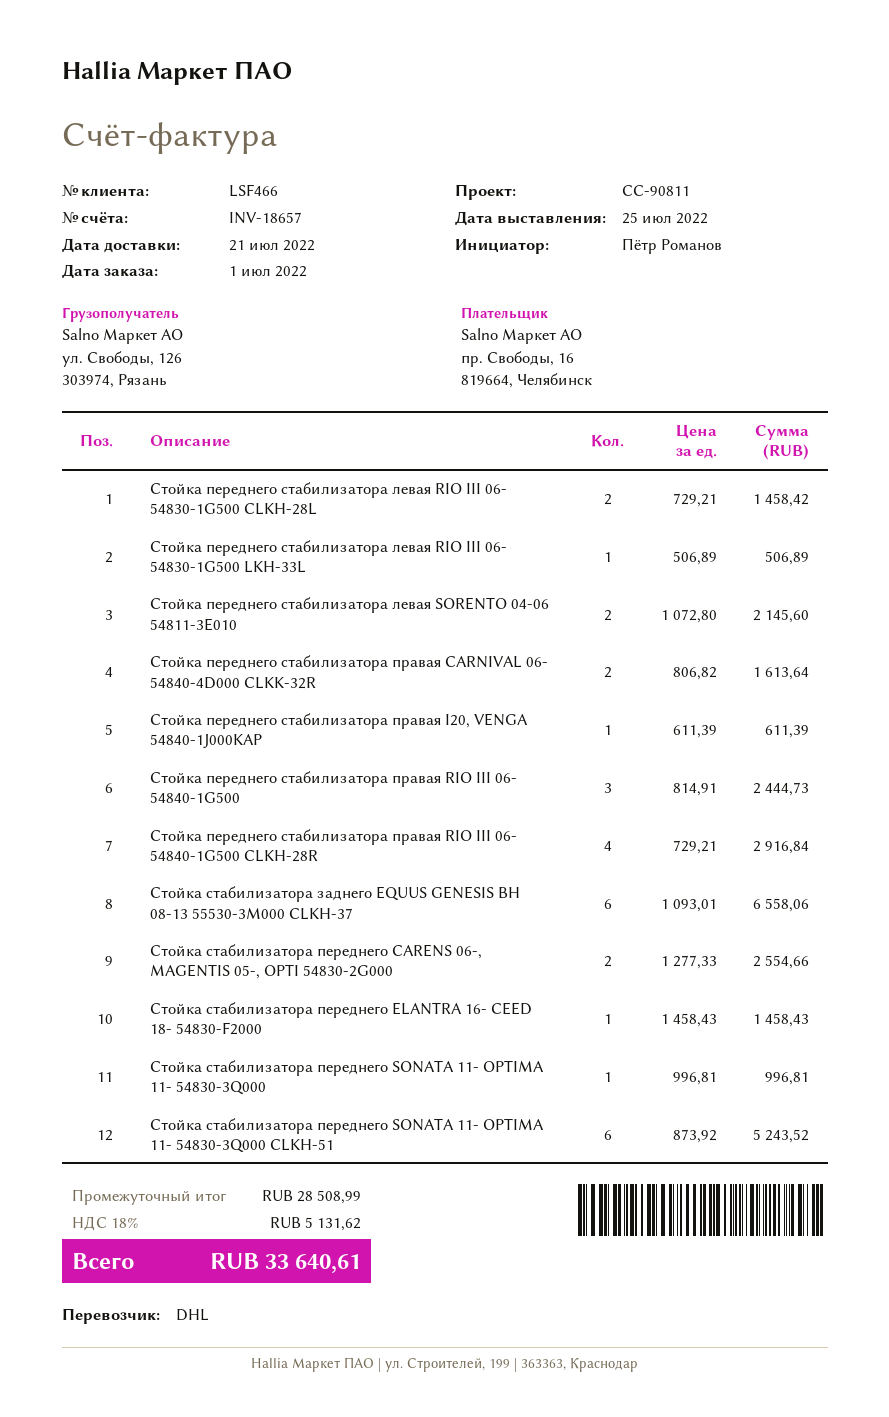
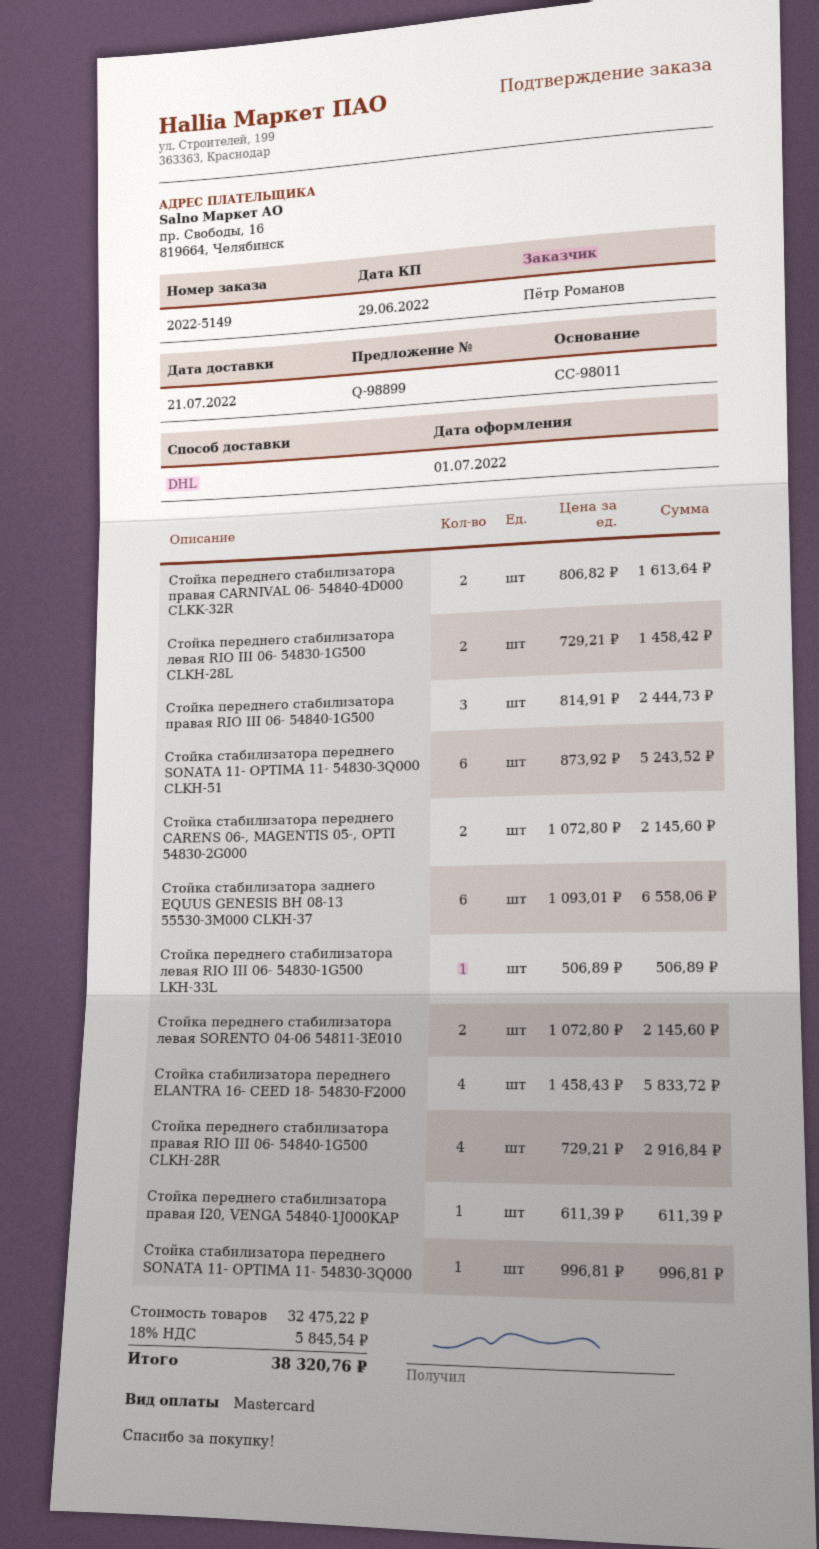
reference: CC-90811 -> CC-98011
Стойка стабилизатора переднего CARENS 06-, MAGENTIS 05-, OPTI 54830-2G000: 2 x 1277.33 = 2554.66 -> 2 x 1072.80 = 2145.60
Стойка стабилизатора переднего ELANTRA 16- CEED 18- 54830-F2000: 1 x 1458.43 = 1458.43 -> 4 x 1458.43 = 5833.72
subtotal: 28508.99 -> 32475.22
tax: 18% = 5131.62 -> 18% = 5845.54
total: 33640.61 -> 38320.76

